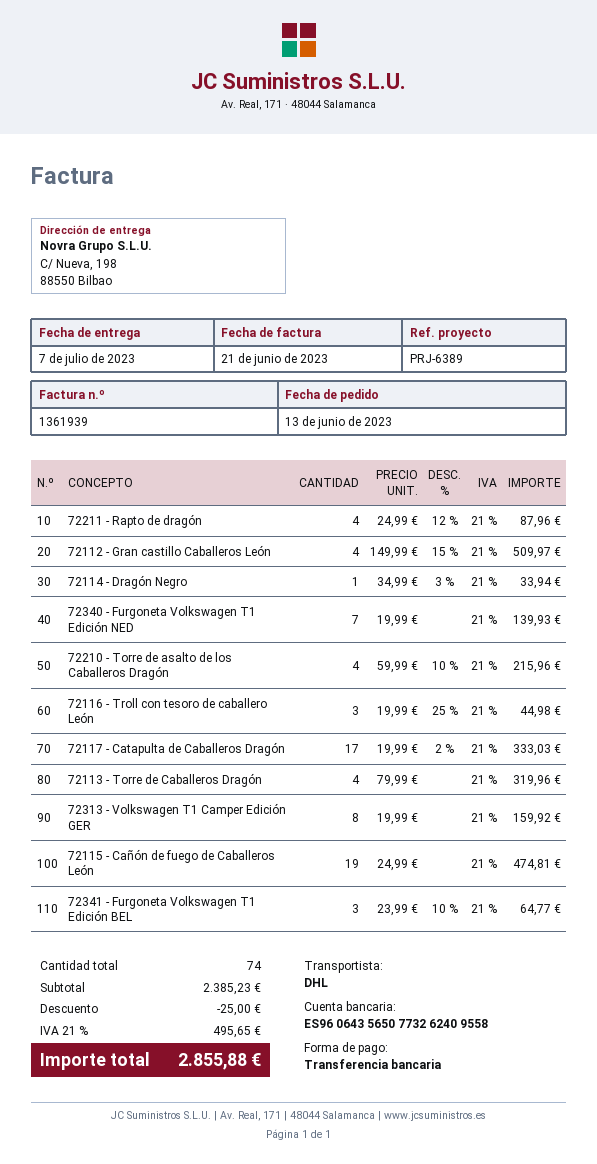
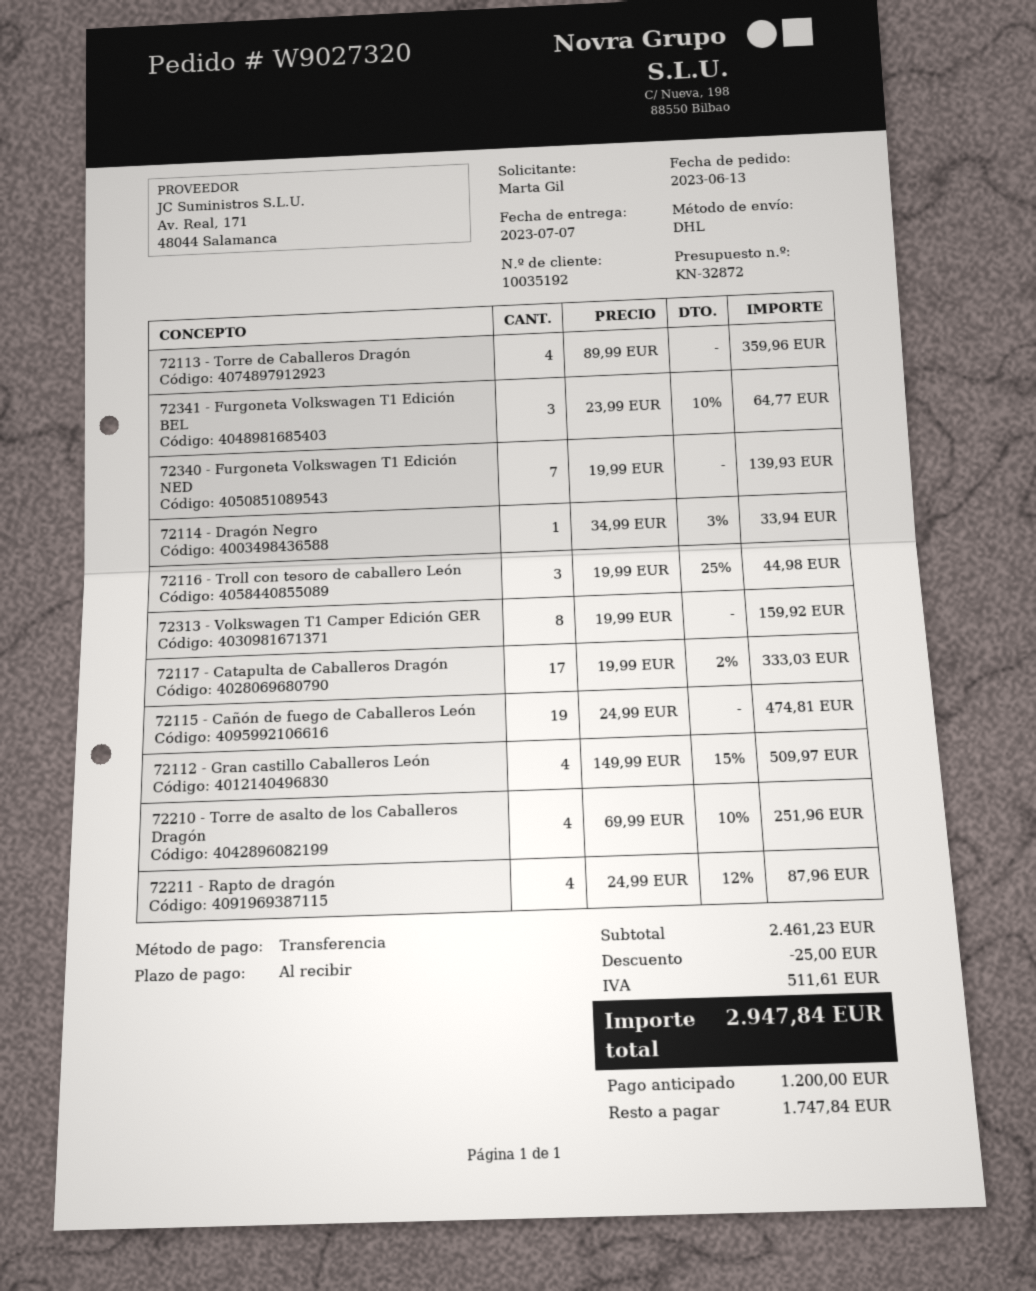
72210 - Torre de asalto de los Caballeros Dragón: 4 x 59.99 - 10% = 215.96 -> 4 x 69.99 - 10% = 251.96
72113 - Torre de Caballeros Dragón: 4 x 79.99 = 319.96 -> 4 x 89.99 = 359.96
subtotal: 2385.23 -> 2461.23
tax: 495.65 -> 511.61
total: 2855.88 -> 2947.84

